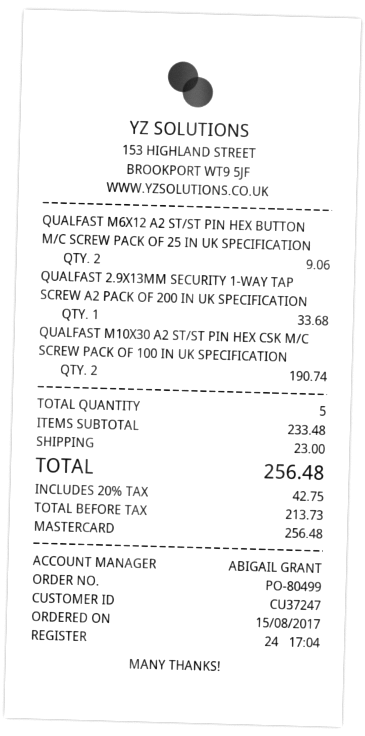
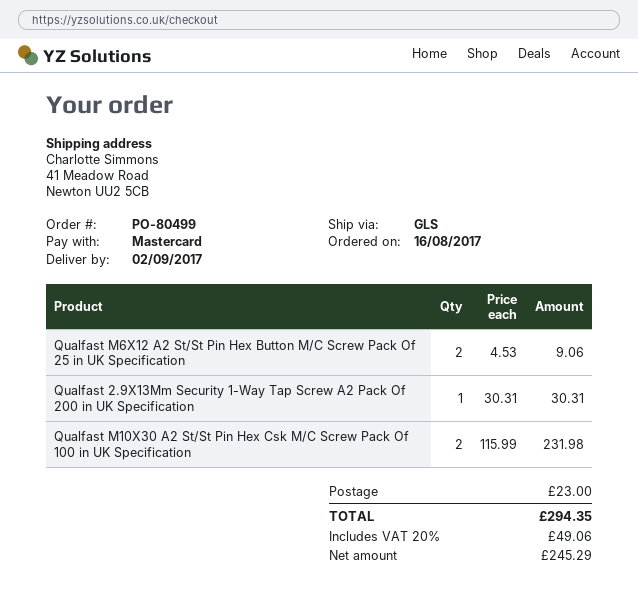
order date: 2017-08-15 -> 2017-08-16
QUALFAST 2.9X13MM SECURITY 1-WAY TAP SCREW A2 PACK OF 200 IN UK SPECIFICATION: 1 for 33.68 -> 1 for 30.31
QUALFAST M10X30 A2 ST/ST PIN HEX CSK M/C SCREW PACK OF 100 IN UK SPECIFICATION: 2 for 190.74 -> 2 for 231.98
net: 213.73 -> 245.29
tax: 20% = 42.75 -> 20% = 49.06
total: 256.48 -> 294.35

